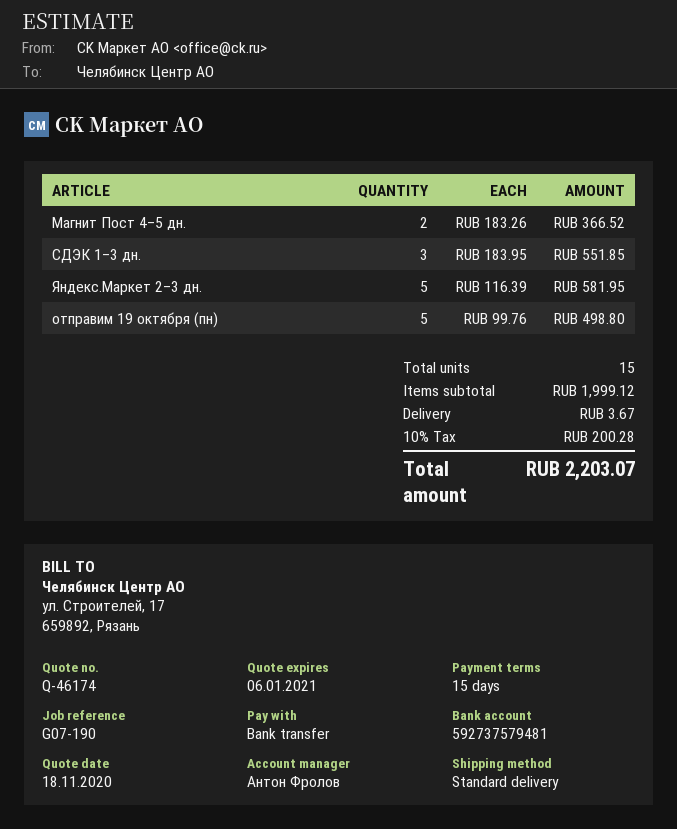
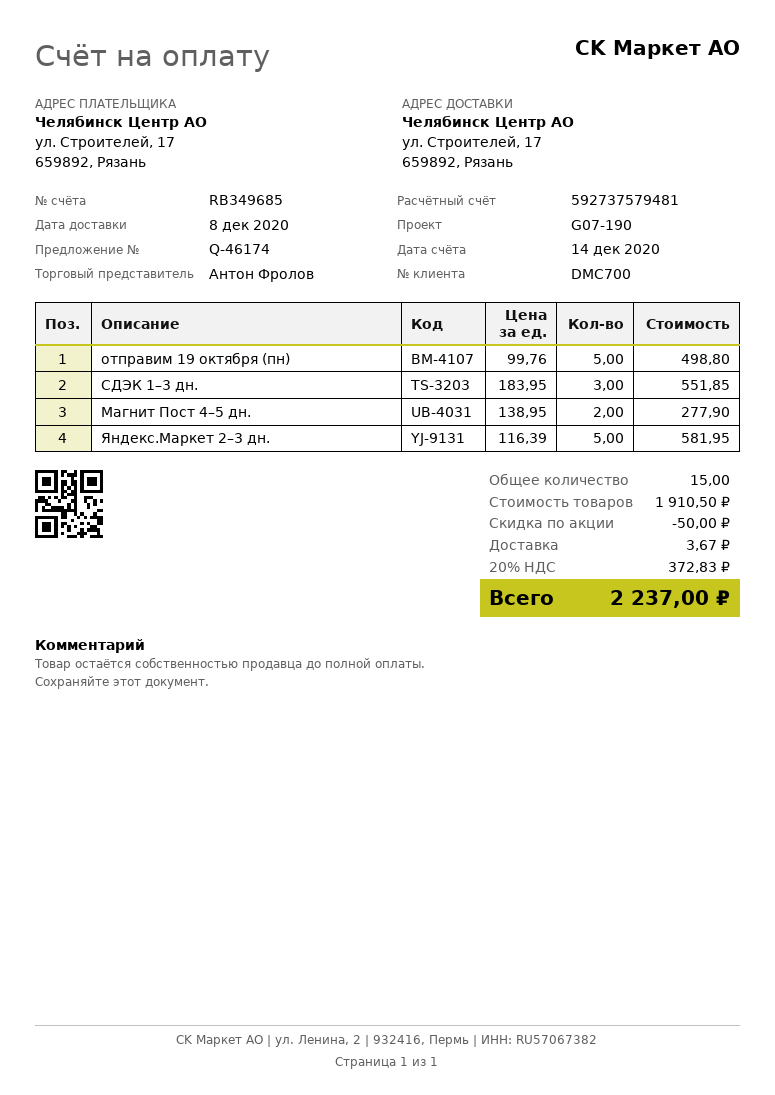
Магнит Пост 4–5 дн.: 2 x 183.26 = 366.52 -> 2 x 138.95 = 277.90
subtotal: 1999.12 -> 1910.50
discount: none -> 50.00
tax: 10% = 200.28 -> 20% = 372.83
total: 2203.07 -> 2237.00

